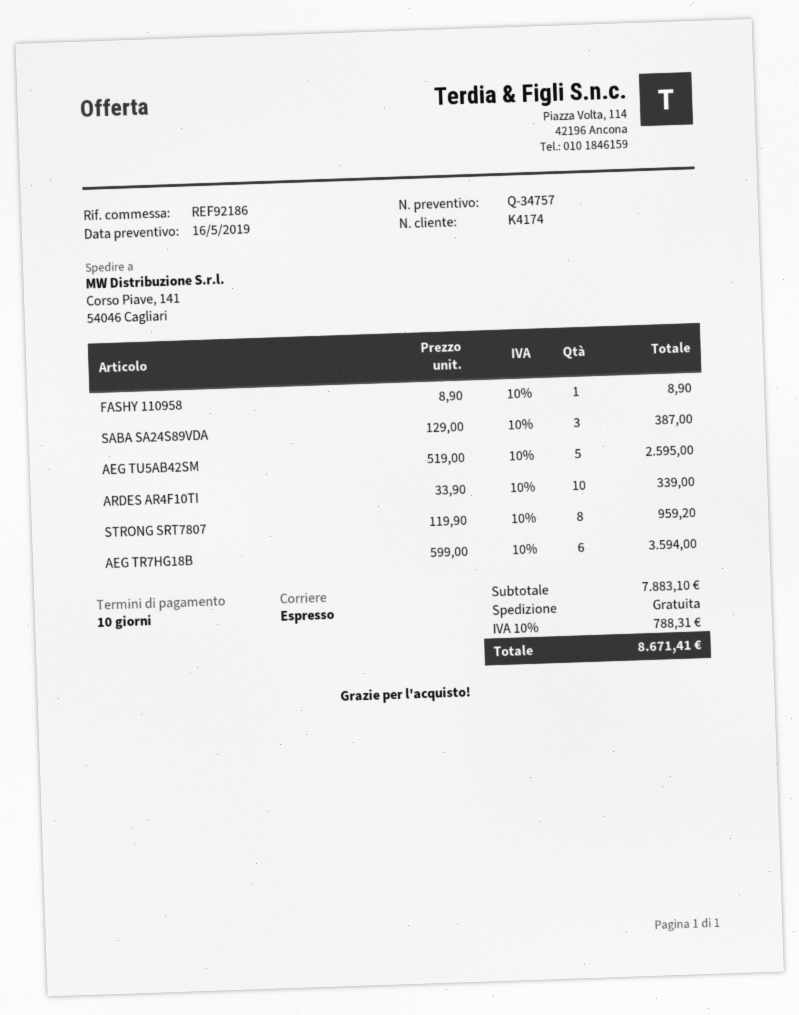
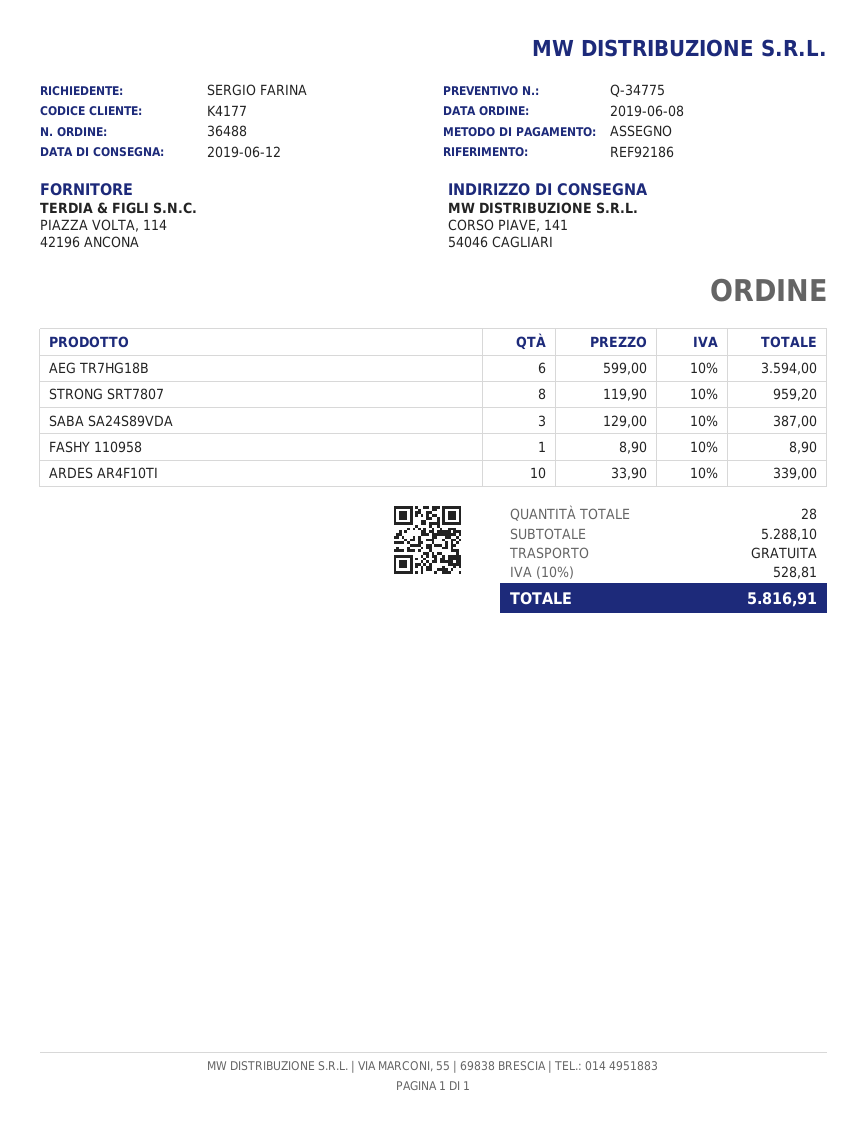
quote number: Q-34757 -> Q-34775
customer number: K4174 -> K4177
AEG TU5AB42SM: 5 x 519.00 = 2595.00 -> none
subtotal: 7883.10 -> 5288.10
tax: 10% = 788.31 -> 10% = 528.81
total: 8671.41 -> 5816.91

